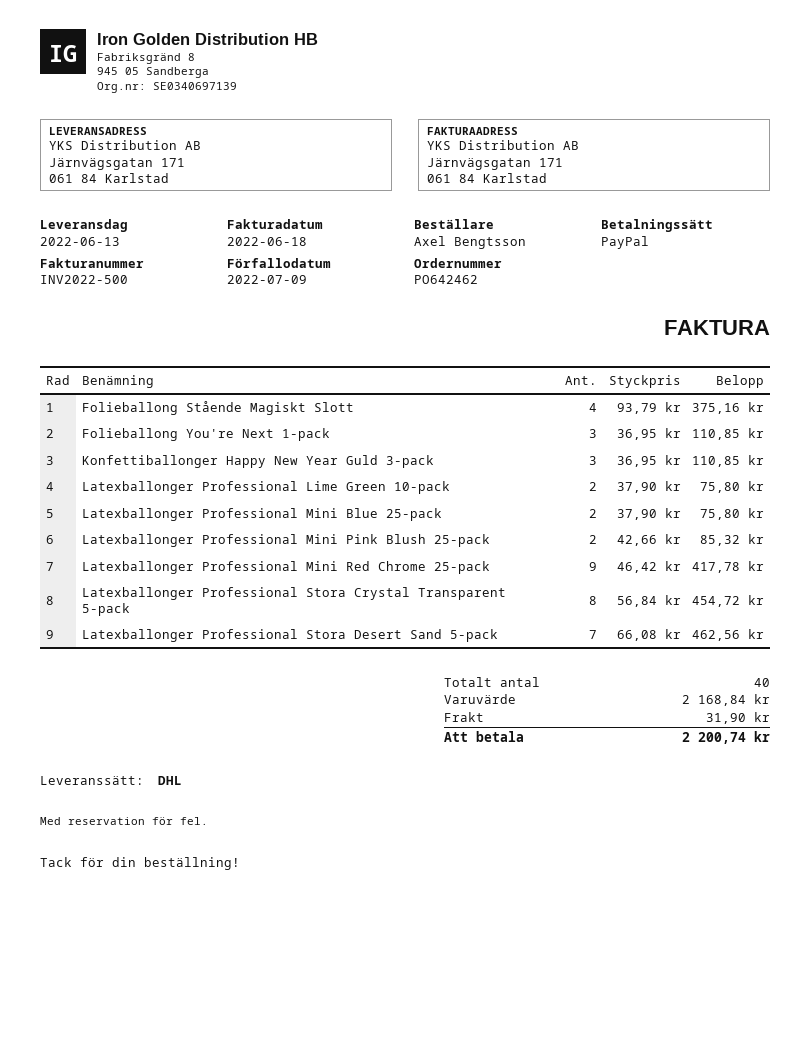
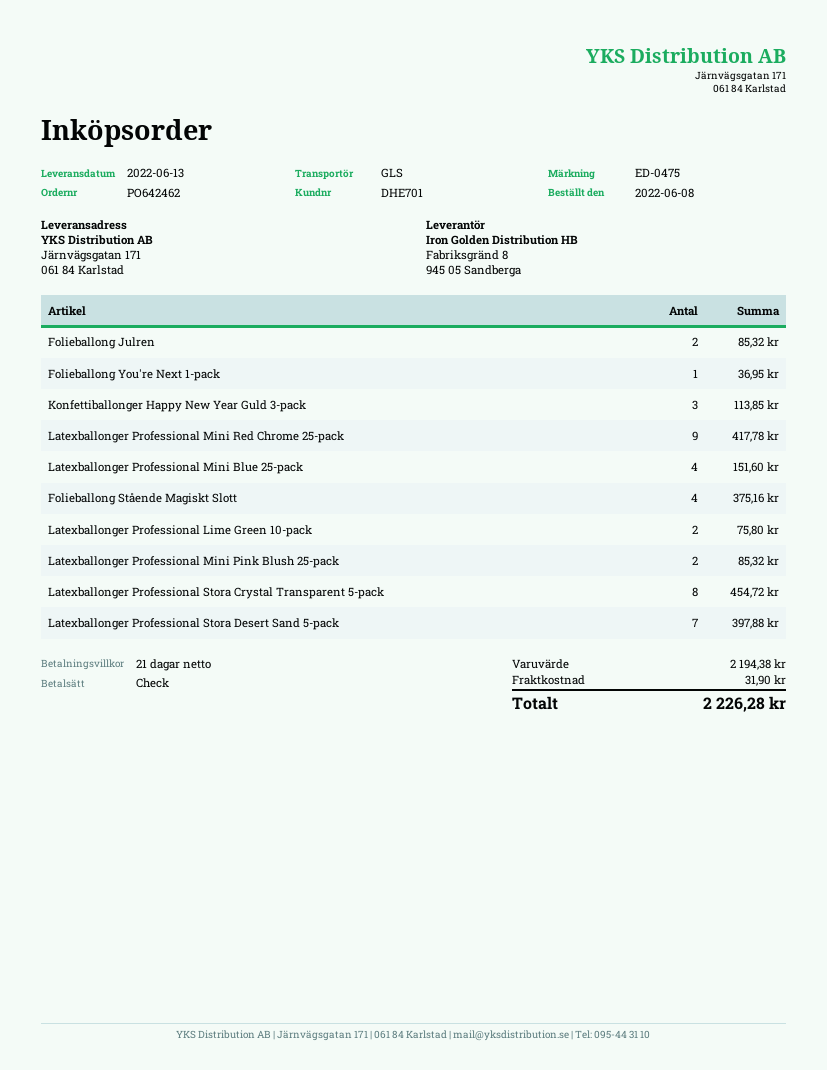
payment method: PayPal -> cheque
shipping method: DHL -> GLS
Folieballong You're Next 1-pack: 3 for 110.85 -> 1 for 36.95
Konfettiballonger Happy New Year Guld 3-pack: 3 for 110.85 -> 3 for 113.85
Latexballonger Professional Mini Blue 25-pack: 2 for 75.80 -> 4 for 151.60
Latexballonger Professional Stora Desert Sand 5-pack: 7 for 462.56 -> 7 for 397.88
Folieballong Julren: none -> 2 for 85.32
subtotal: 2168.84 -> 2194.38
total: 2200.74 -> 2226.28

